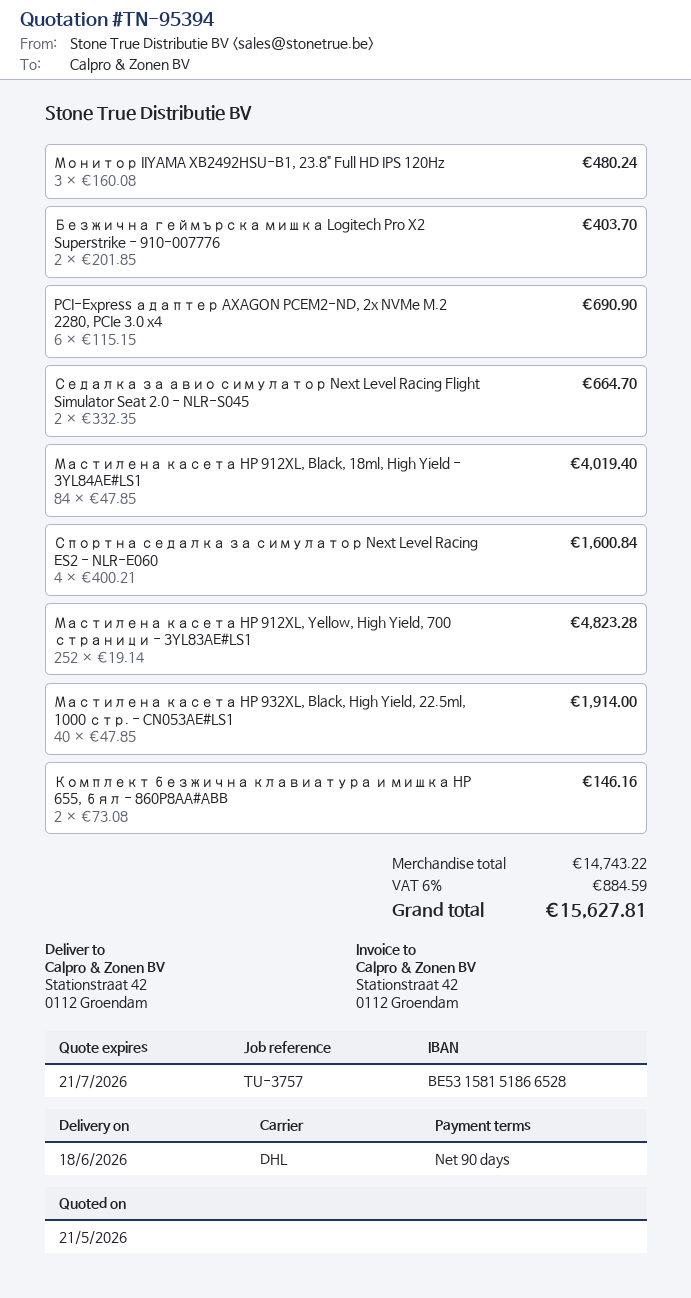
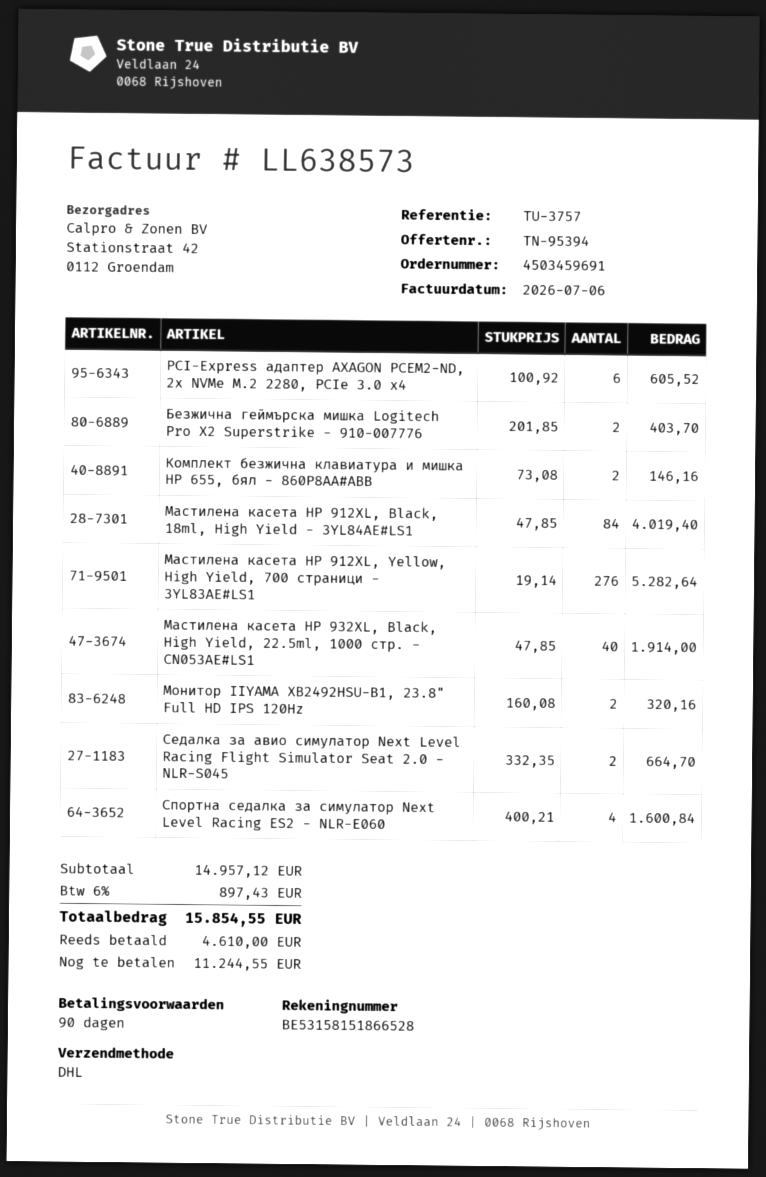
Монитор IIYAMA XB2492HSU-B1, 23.8" Full HD IPS 120Hz: 3 x 160.08 = 480.24 -> 2 x 160.08 = 320.16
PCI-Express адаптер AXAGON PCEM2-ND, 2x NVMe M.2 2280, PCIe 3.0 x4: 6 x 115.15 = 690.90 -> 6 x 100.92 = 605.52
Мастилена касета HP 912XL, Yellow, High Yield, 700 страници - 3YL83AE#LS1: 252 x 19.14 = 4823.28 -> 276 x 19.14 = 5282.64
subtotal: 14743.22 -> 14957.12
tax: 6% = 884.59 -> 6% = 897.43
total: 15627.81 -> 15854.55

